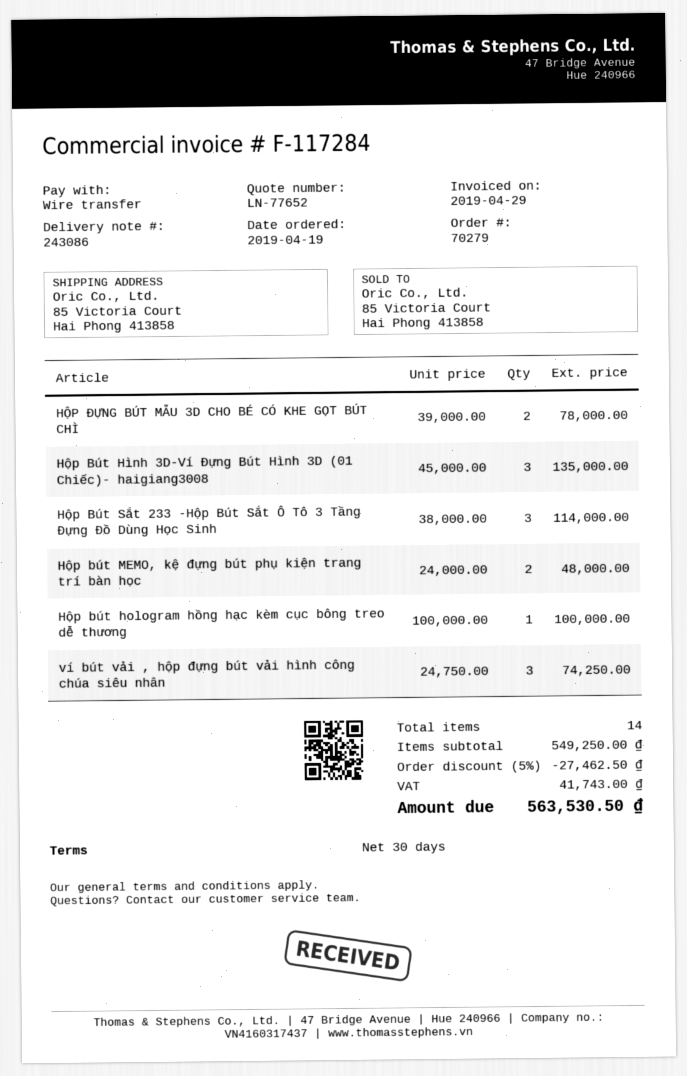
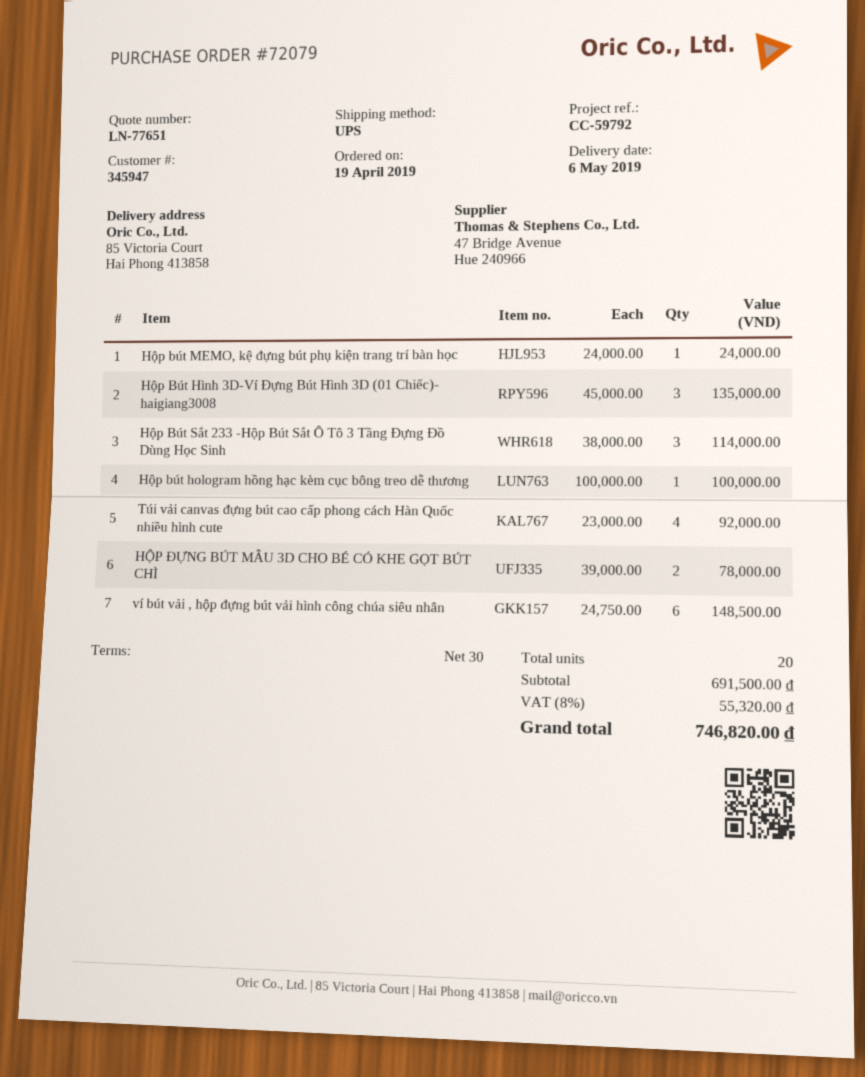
quote number: LN-77652 -> LN-77651
order number: 70279 -> 72079
Hộp bút MEMO, kệ đựng bút phụ kiện trang trí bàn học: 2 x 24000.00 = 48000.00 -> 1 x 24000.00 = 24000.00
ví bút vải , hộp đựng bút vải hình công chúa siêu nhân: 3 x 24750.00 = 74250.00 -> 6 x 24750.00 = 148500.00
Túi vải canvas đựng bút cao cấp phong cách Hàn Quốc nhiều hình cute: none -> 4 x 23000.00 = 92000.00
total quantity: 14 -> 20
subtotal: 549250.00 -> 691500.00
discount: 5% = 27462.50 -> none
tax: 41743.00 -> 55320.00
total: 563530.50 -> 746820.00

